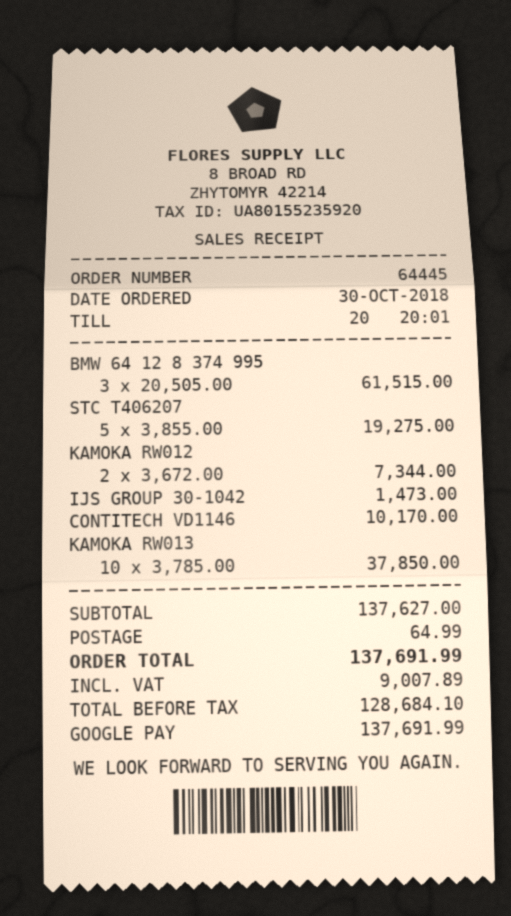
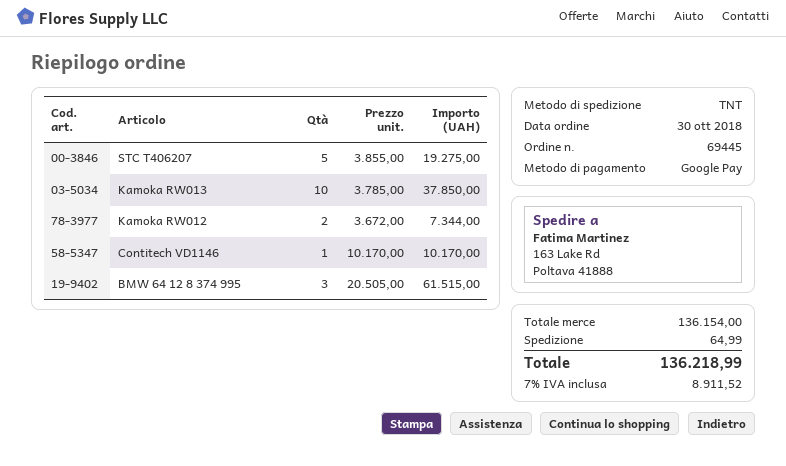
order number: 64445 -> 69445
IJS GROUP 30-1042: 1 x 1473.00 = 1473.00 -> none
subtotal: 137627.00 -> 136154.00
tax: 9007.89 -> 8911.52
total: 137691.99 -> 136218.99

